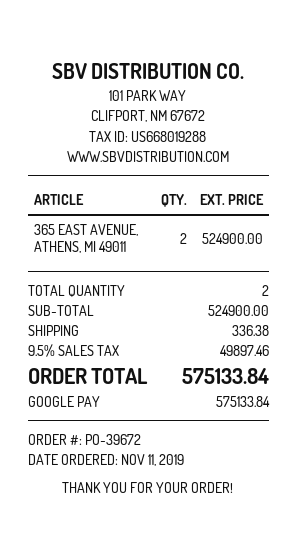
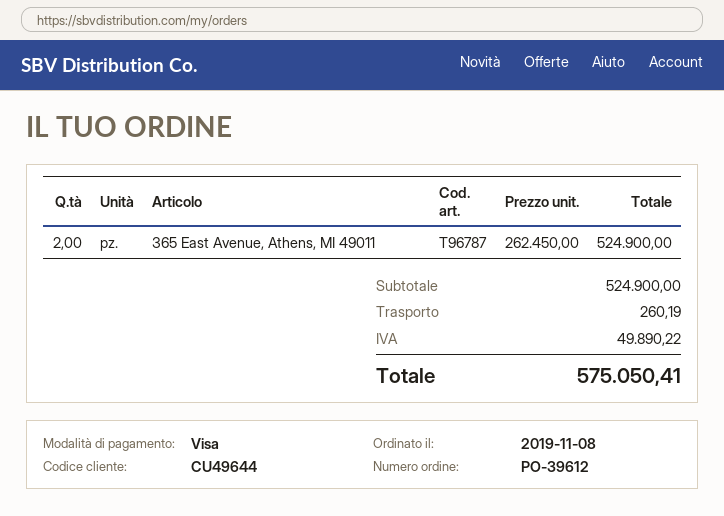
order number: PO-39672 -> PO-39612
order date: 2019-11-11 -> 2019-11-08
payment method: Google Pay -> Visa
shipping: 336.38 -> 260.19
tax: 49897.46 -> 49890.22
total: 575133.84 -> 575050.41

